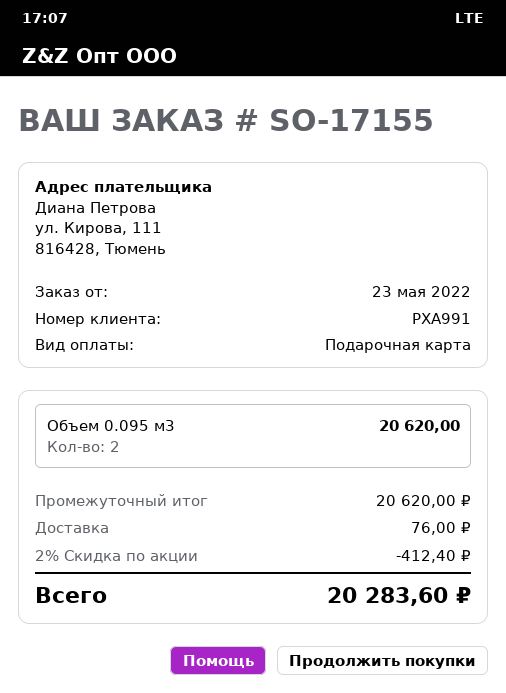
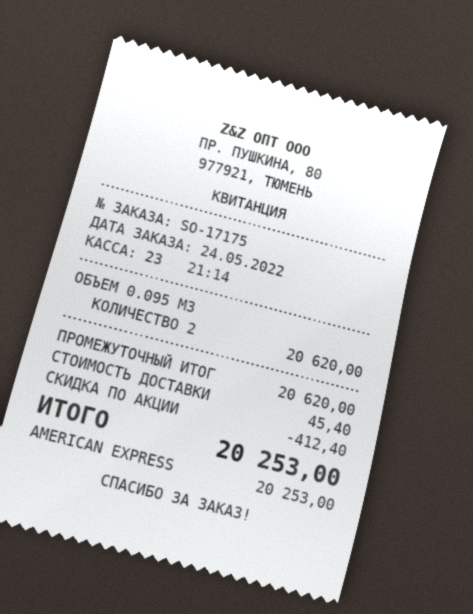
order number: SO-17155 -> SO-17175
order date: 2022-05-23 -> 2022-05-24
payment method: gift card -> American Express
shipping: 76.00 -> 45.40
total: 20283.60 -> 20253.00

